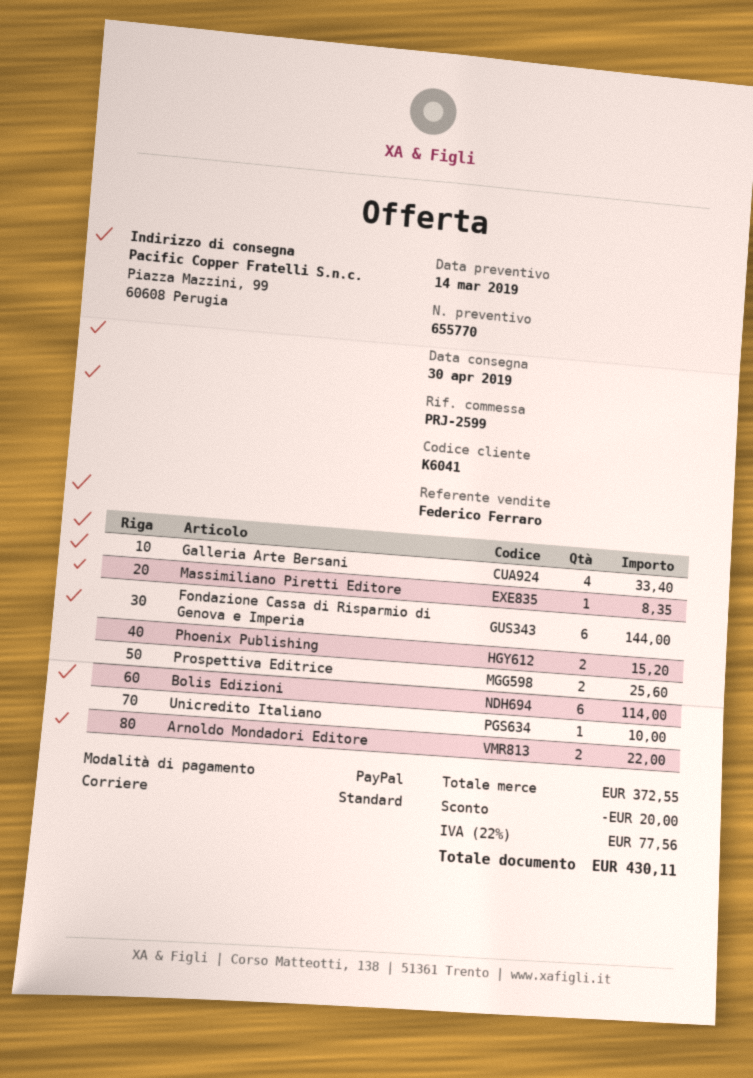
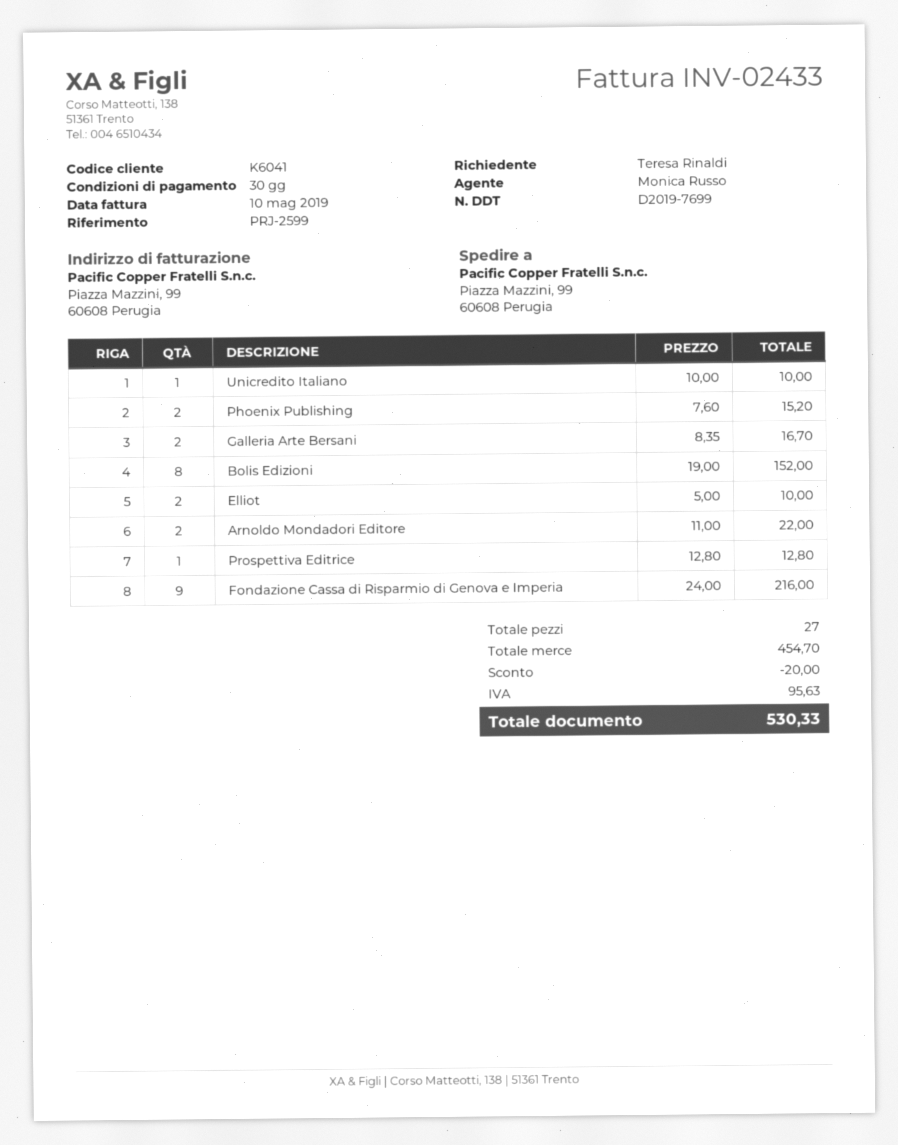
sales rep: Federico Ferraro -> Monica Russo
Galleria Arte Bersani: 4 for 33.40 -> 2 for 16.70
Massimiliano Piretti Editore: 1 for 8.35 -> none
Fondazione Cassa di Risparmio di Genova e Imperia: 6 for 144.00 -> 9 for 216.00
Prospettiva Editrice: 2 for 25.60 -> 1 for 12.80
Bolis Edizioni: 6 for 114.00 -> 8 for 152.00
Elliot: none -> 2 for 10.00
subtotal: 372.55 -> 454.70
tax: 77.56 -> 95.63
total: 430.11 -> 530.33

